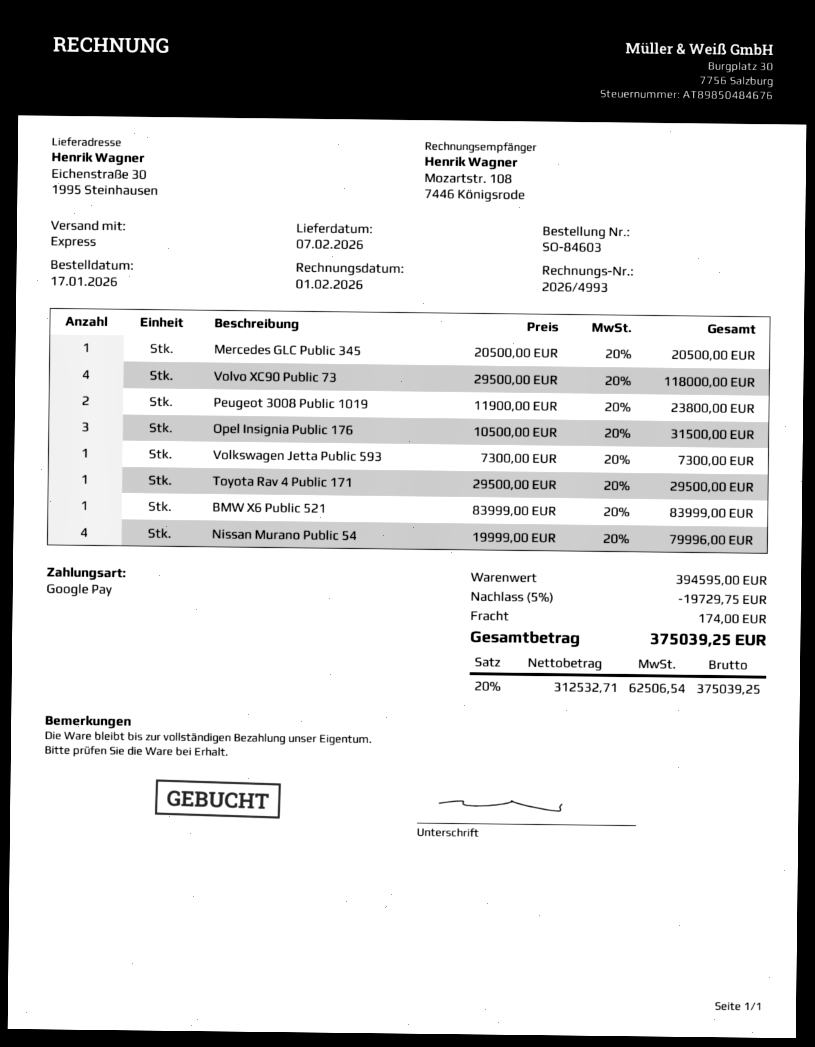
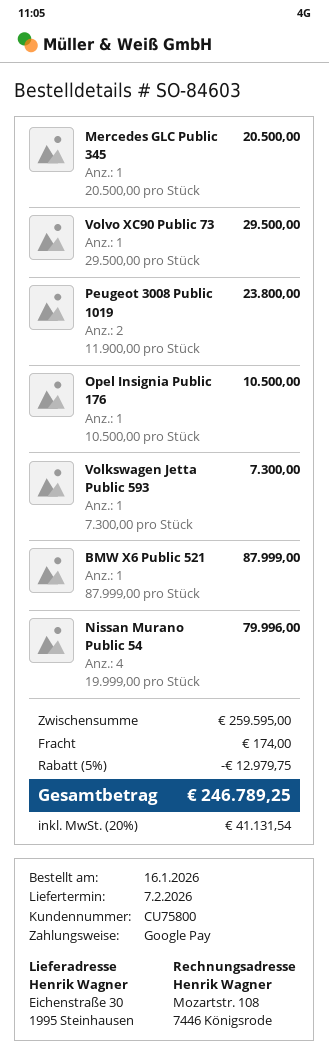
order date: 2026-01-17 -> 2026-01-16
Volvo XC90 Public 73: 4 x 29500.00 = 118000.00 -> 1 x 29500.00 = 29500.00
Opel Insignia Public 176: 3 x 10500.00 = 31500.00 -> 1 x 10500.00 = 10500.00
Toyota Rav 4 Public 171: 1 x 29500.00 = 29500.00 -> none
BMW X6 Public 521: 1 x 83999.00 = 83999.00 -> 1 x 87999.00 = 87999.00
subtotal: 394595.00 -> 259595.00
discount: 5% = 19729.75 -> 5% = 12979.75
tax: 20% = 62506.54 -> 20% = 41131.54
total: 375039.25 -> 246789.25

